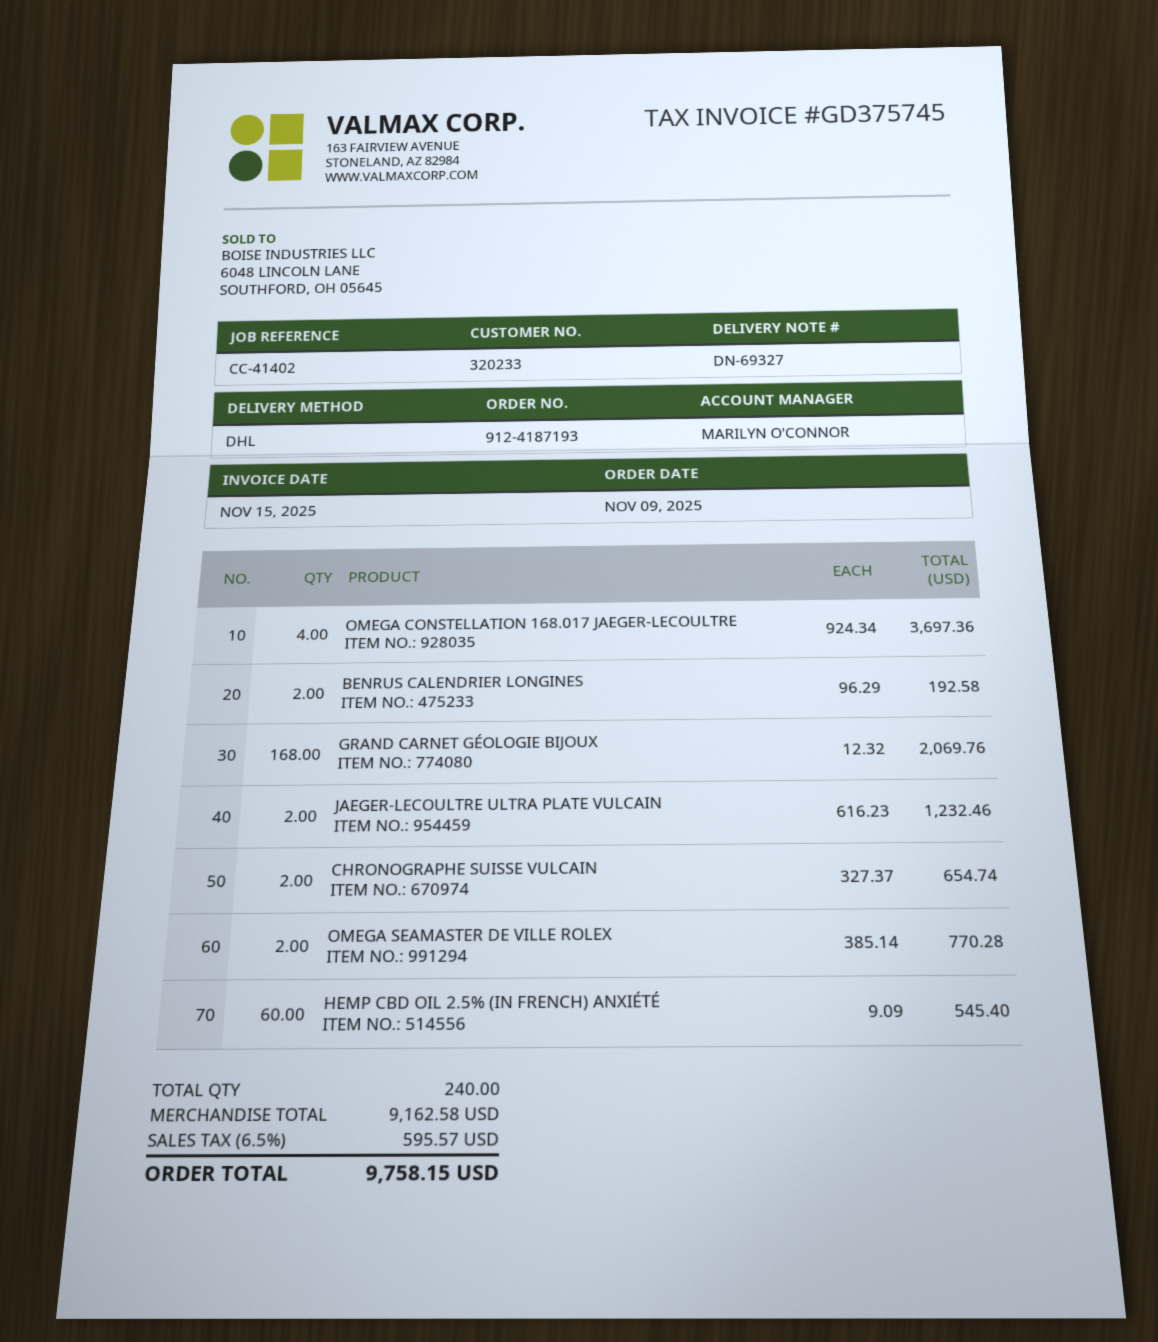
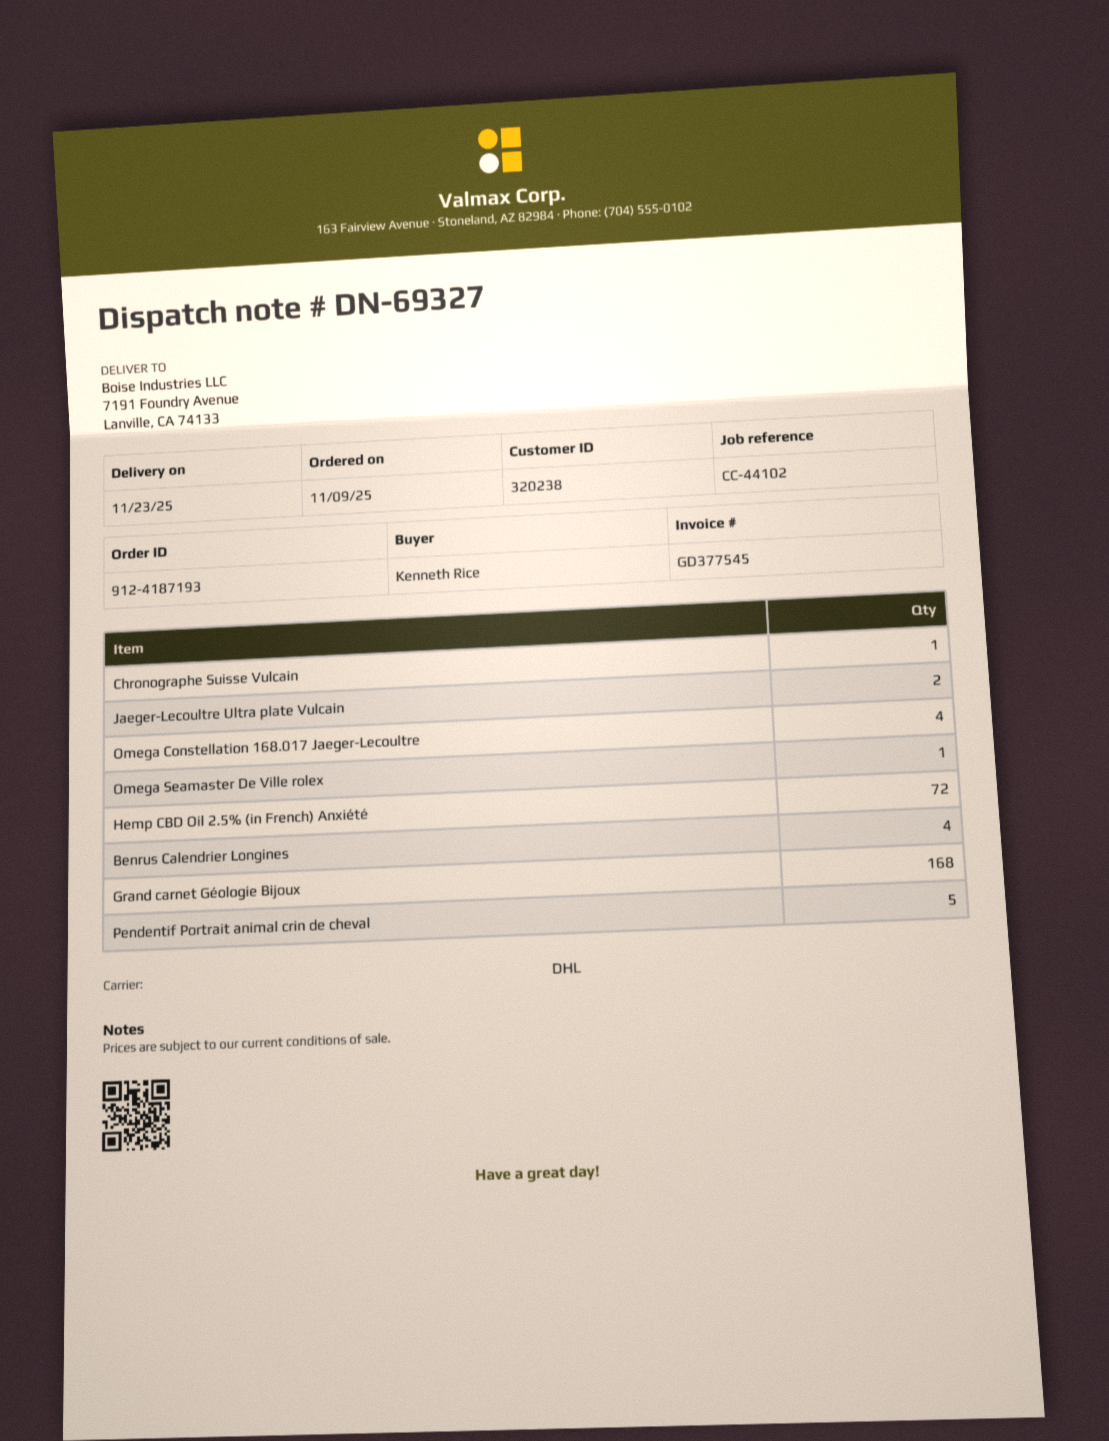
invoice number: GD375745 -> GD377545
customer number: 320233 -> 320238
reference: CC-41402 -> CC-44102
BENRUS CALENDRIER LONGINES: 2 -> 4
CHRONOGRAPHE SUISSE VULCAIN: 2 -> 1
OMEGA SEAMASTER DE VILLE ROLEX: 2 -> 1
HEMP CBD OIL 2.5% (IN FRENCH) ANXIÉTÉ: 60 -> 72
Pendentif Portrait animal crin de cheval: none -> 5

